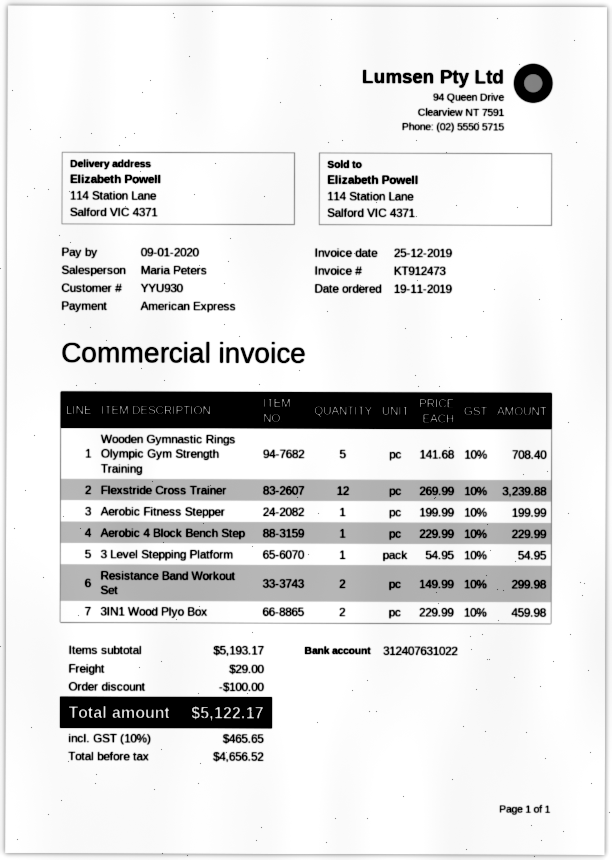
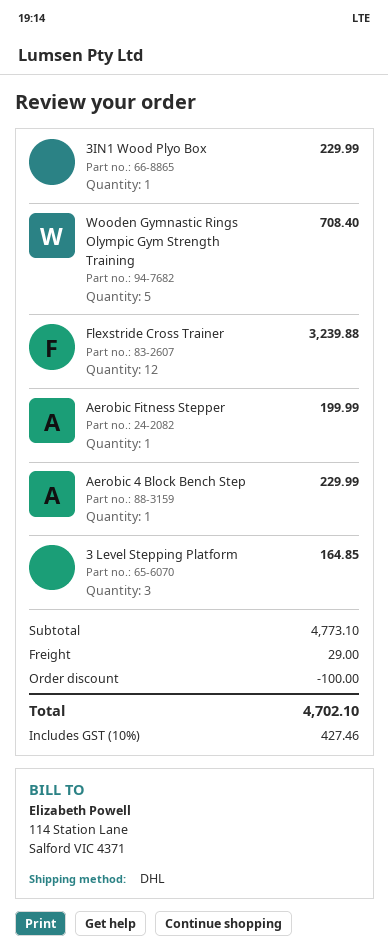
3 Level Stepping Platform: 1 for 54.95 -> 3 for 164.85
Resistance Band Workout Set: 2 for 299.98 -> none
3IN1 Wood Plyo Box: 2 for 459.98 -> 1 for 229.99
subtotal: 5193.17 -> 4773.10
tax: 10% = 465.65 -> 10% = 427.46
total: 5122.17 -> 4702.10

